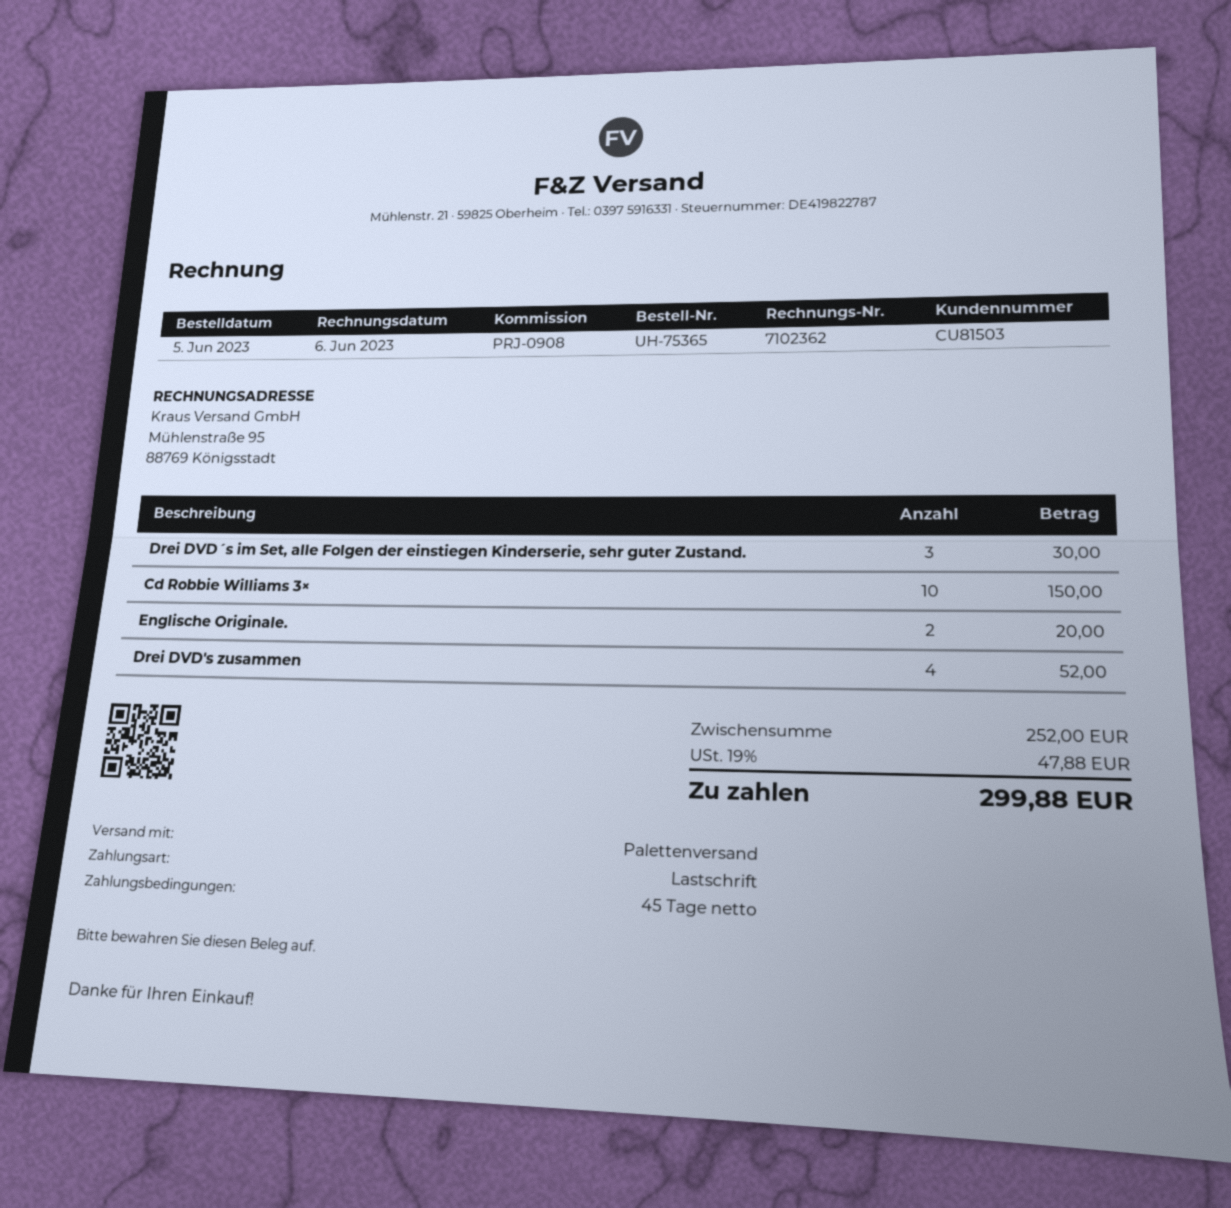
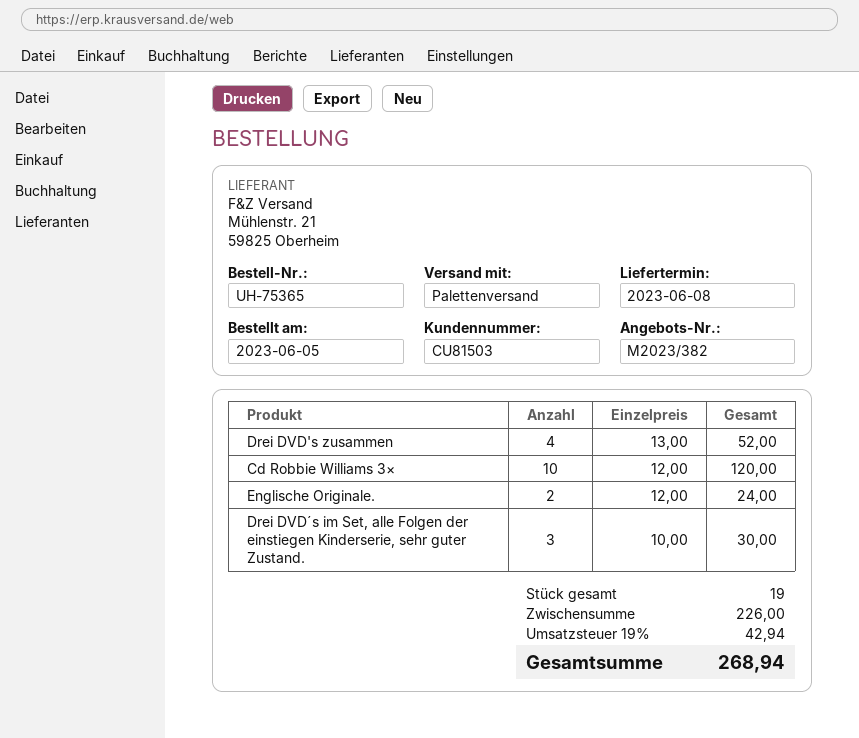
Cd Robbie Williams 3×: 10 for 150.00 -> 10 for 120.00
Englische Originale.: 2 for 20.00 -> 2 for 24.00
subtotal: 252.00 -> 226.00
tax: 19% = 47.88 -> 19% = 42.94
total: 299.88 -> 268.94

